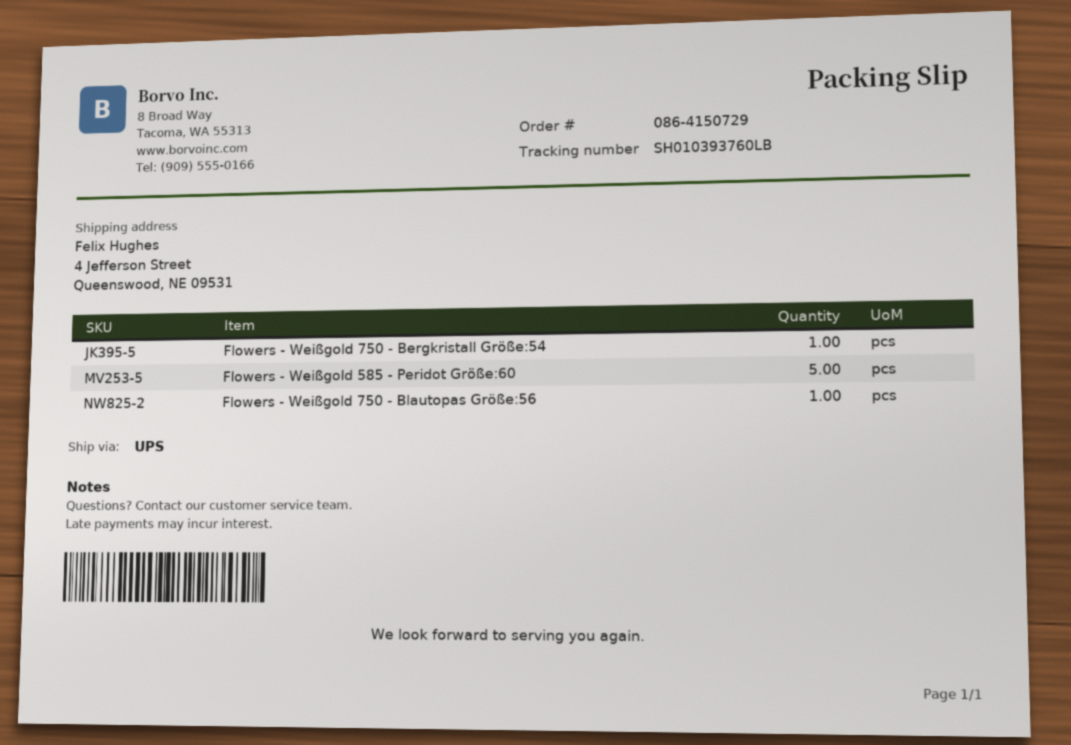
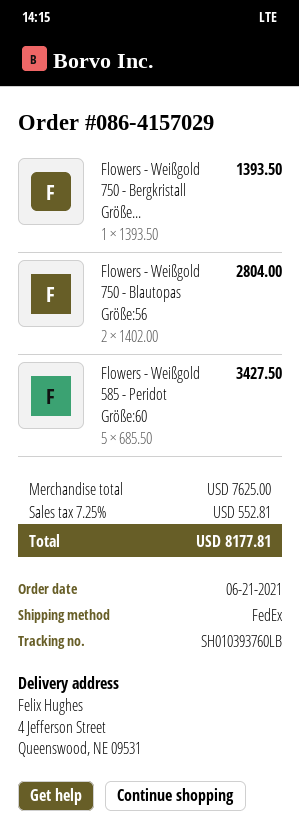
order number: 086-4150729 -> 086-4157029
shipping method: UPS -> FedEx
Flowers - Weißgold 750 - Blautopas Größe:56: 1 -> 2

